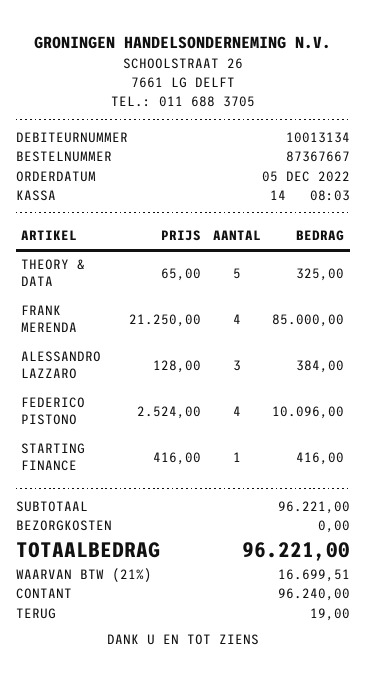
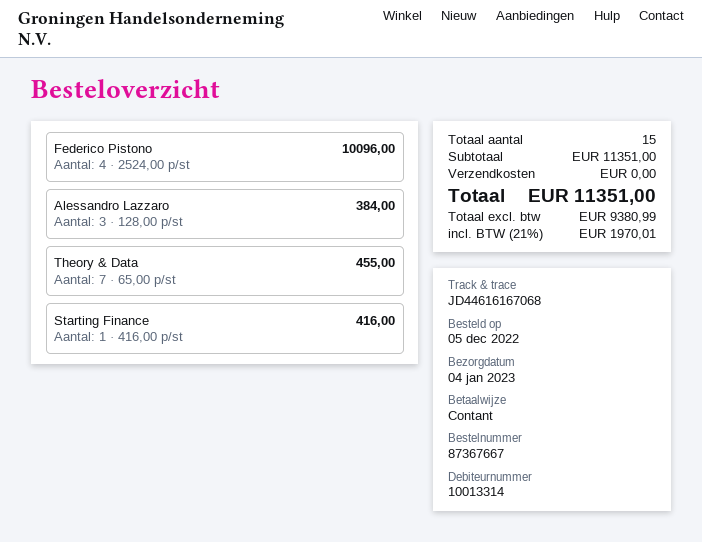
customer number: 10013134 -> 10013314
THEORY & DATA: 5 x 65.00 = 325.00 -> 7 x 65.00 = 455.00
FRANK MERENDA: 4 x 21250.00 = 85000.00 -> none
subtotal: 96221.00 -> 11351.00
tax: 21% = 16699.51 -> 21% = 1970.01
total: 96221.00 -> 11351.00

